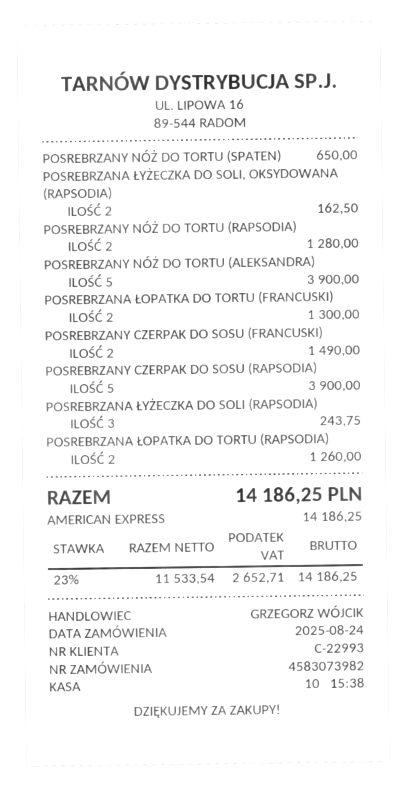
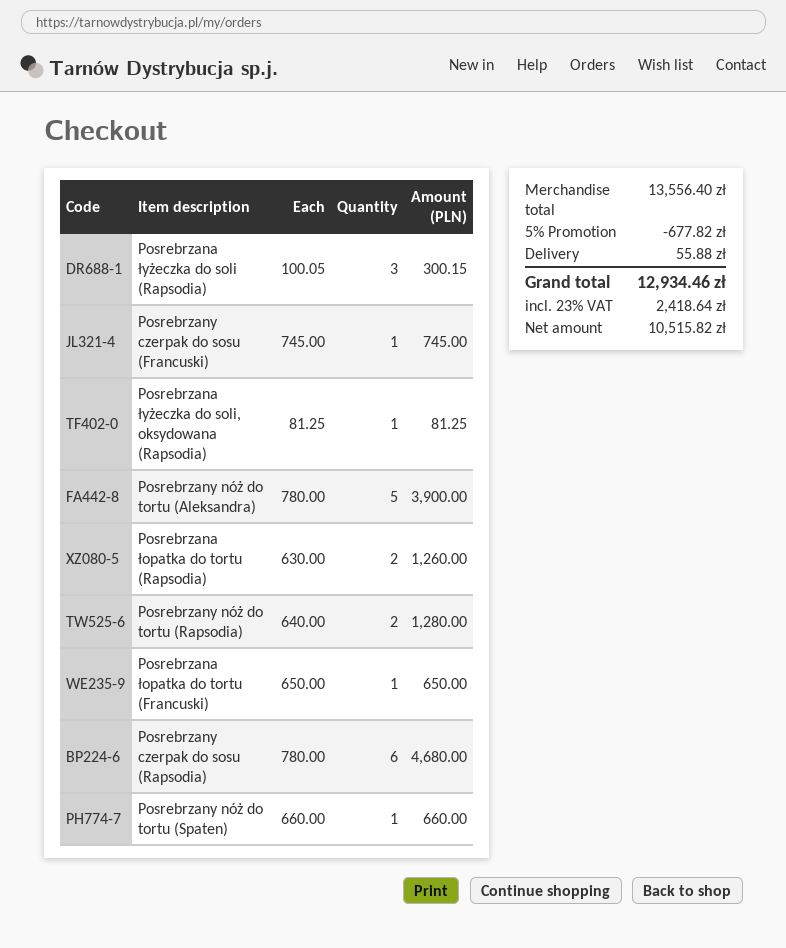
POSREBRZANY NÓŻ DO TORTU (SPATEN): 1 for 650.00 -> 1 for 660.00
POSREBRZANA ŁYŻECZKA DO SOLI, OKSYDOWANA (RAPSODIA): 2 for 162.50 -> 1 for 81.25
POSREBRZANA ŁOPATKA DO TORTU (FRANCUSKI): 2 for 1300.00 -> 1 for 650.00
POSREBRZANY CZERPAK DO SOSU (FRANCUSKI): 2 for 1490.00 -> 1 for 745.00
POSREBRZANY CZERPAK DO SOSU (RAPSODIA): 5 for 3900.00 -> 6 for 4680.00
POSREBRZANA ŁYŻECZKA DO SOLI (RAPSODIA): 3 for 243.75 -> 3 for 300.15
discount: none -> 5% = 677.82
shipping: none -> 55.88
net: 11533.54 -> 10515.82
tax: 23% = 2652.71 -> 23% = 2418.64
total: 14186.25 -> 12934.46

